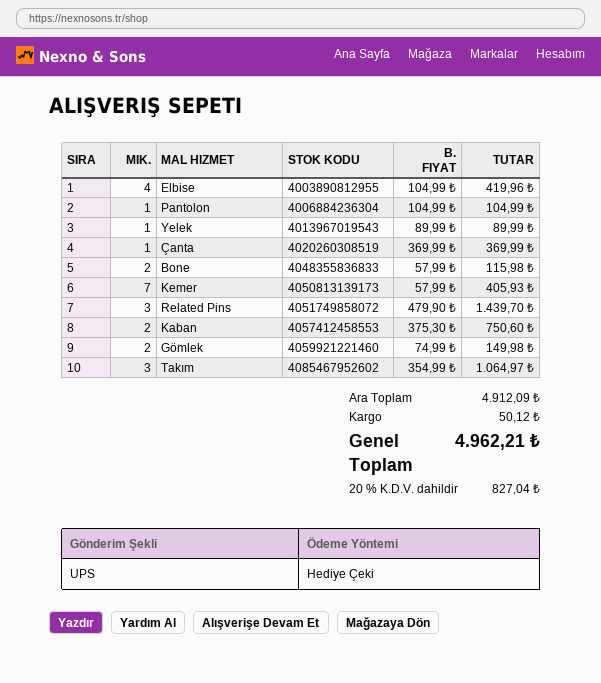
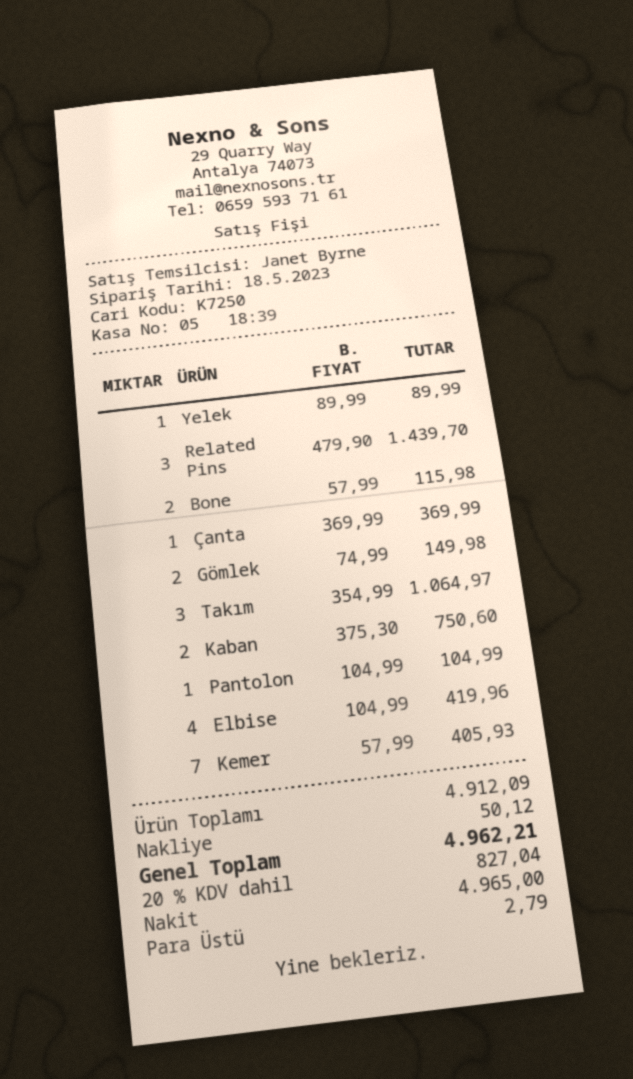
payment method: gift card -> cash

